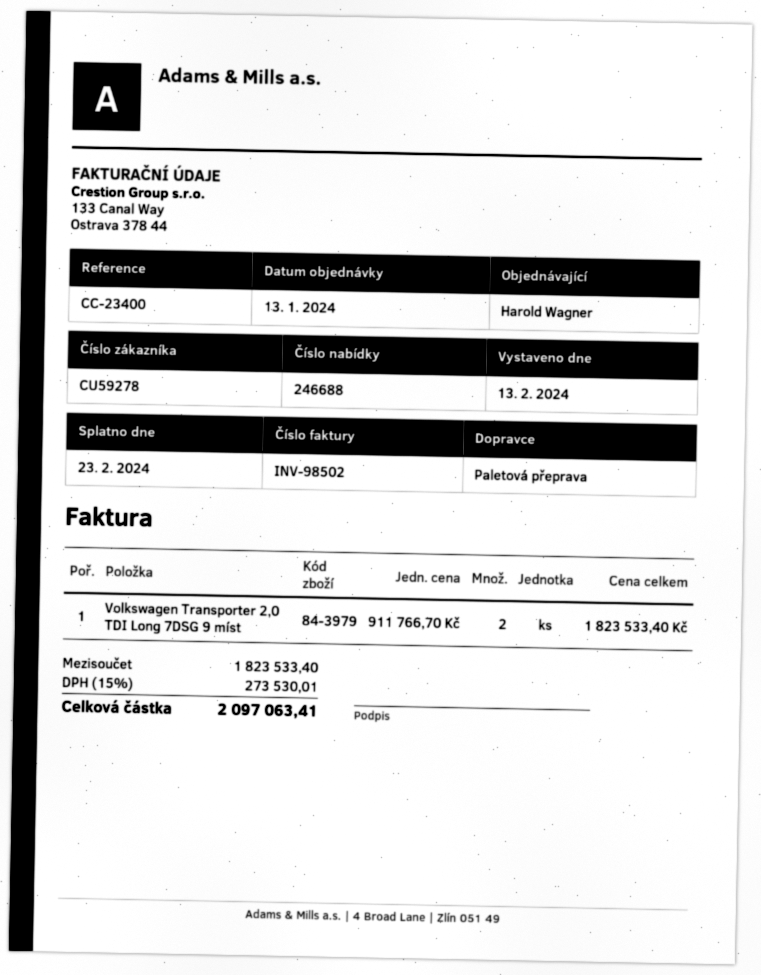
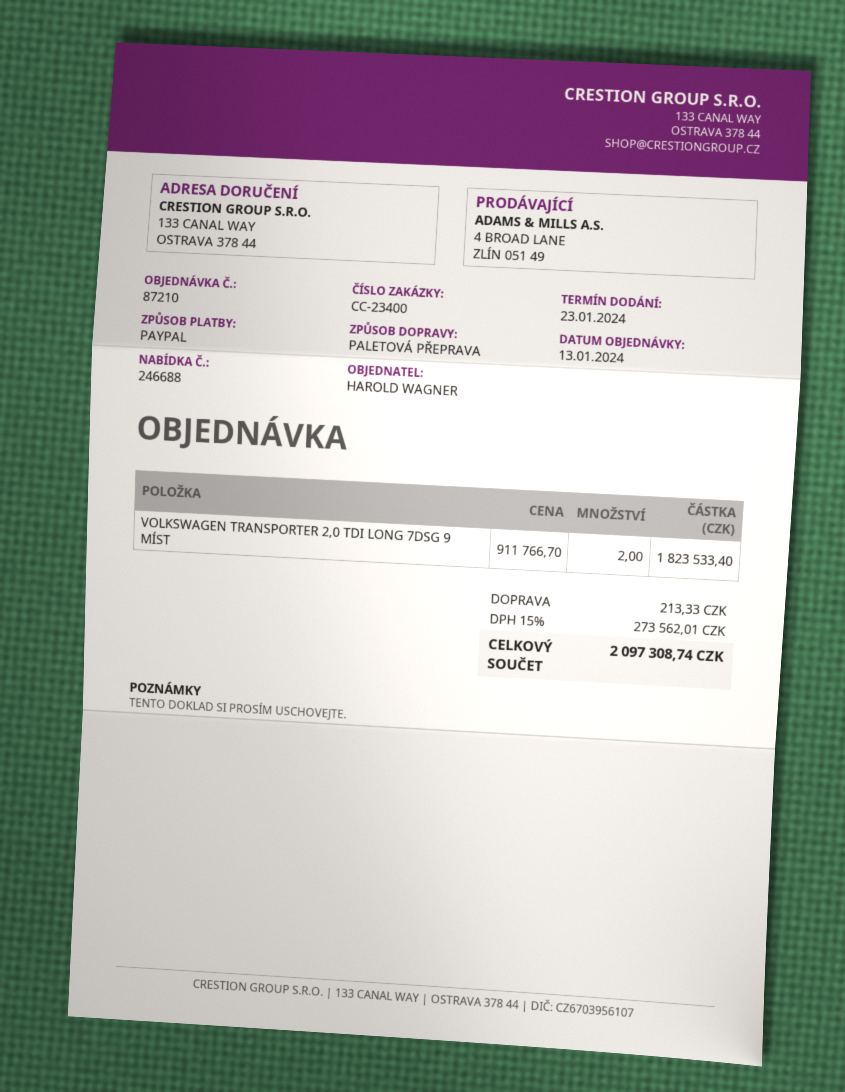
shipping: none -> 213.33
tax: 15% = 273530.01 -> 15% = 273562.01
total: 2097063.41 -> 2097308.74

